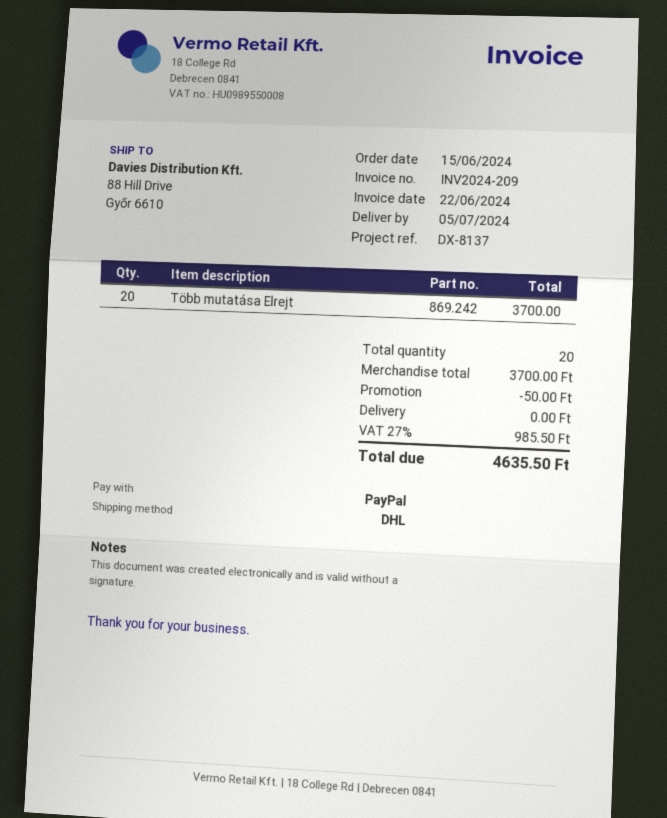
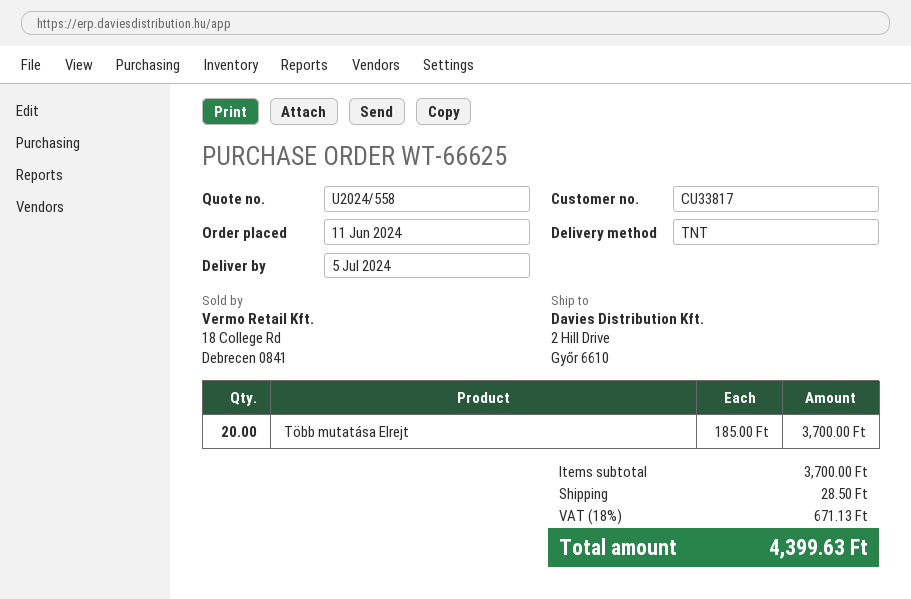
order date: 2024-06-15 -> 2024-06-11
shipping method: DHL -> TNT
ship to: 88 Hill Drive, Győr 6610 -> 2 Hill Drive, Győr 6610
discount: 50.00 -> none
shipping: 0.00 -> 28.50
tax: 27% = 985.50 -> 18% = 671.13
total: 4635.50 -> 4399.63

